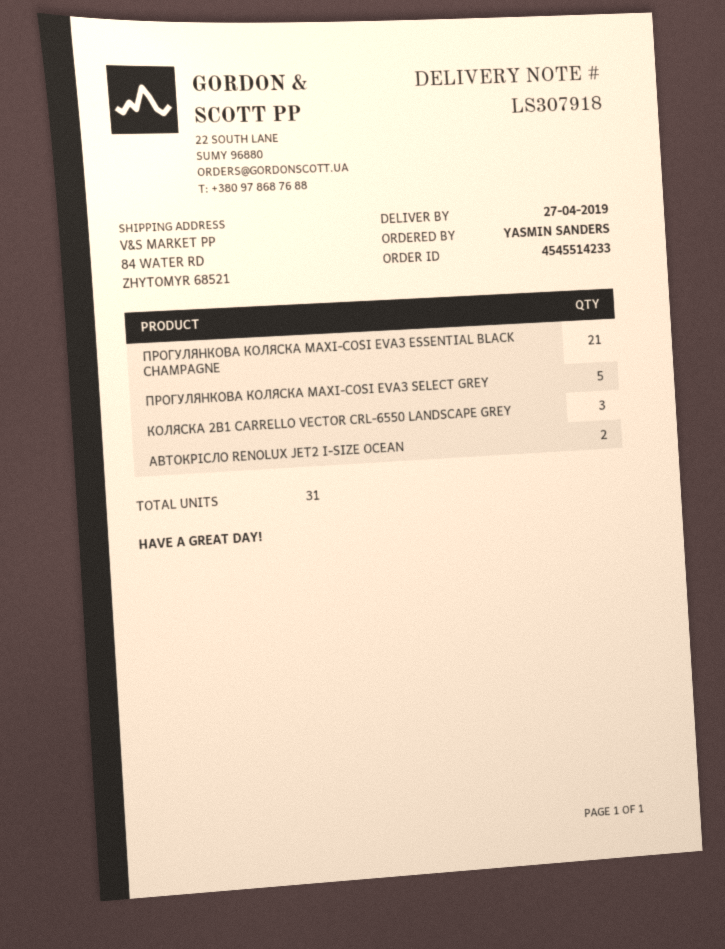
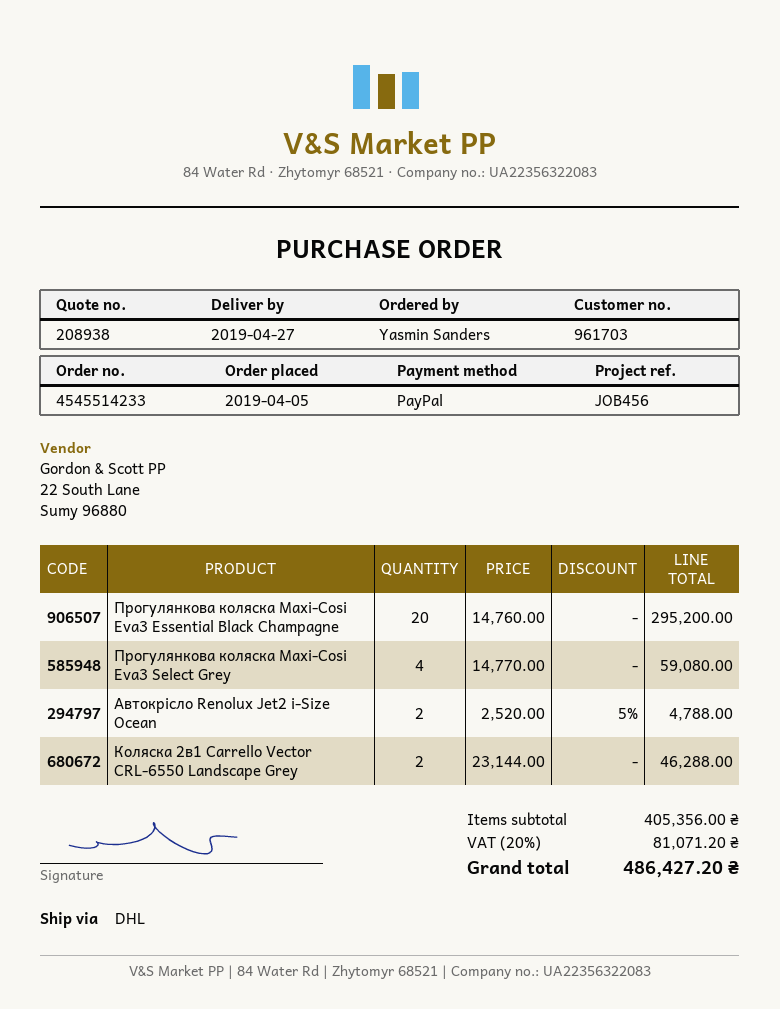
ПРОГУЛЯНКОВА КОЛЯСКА MAXI-COSI EVA3 ESSENTIAL BLACK CHAMPAGNE: 21 -> 20
ПРОГУЛЯНКОВА КОЛЯСКА MAXI-COSI EVA3 SELECT GREY: 5 -> 4
КОЛЯСКА 2В1 CARRELLO VECTOR CRL-6550 LANDSCAPE GREY: 3 -> 2

